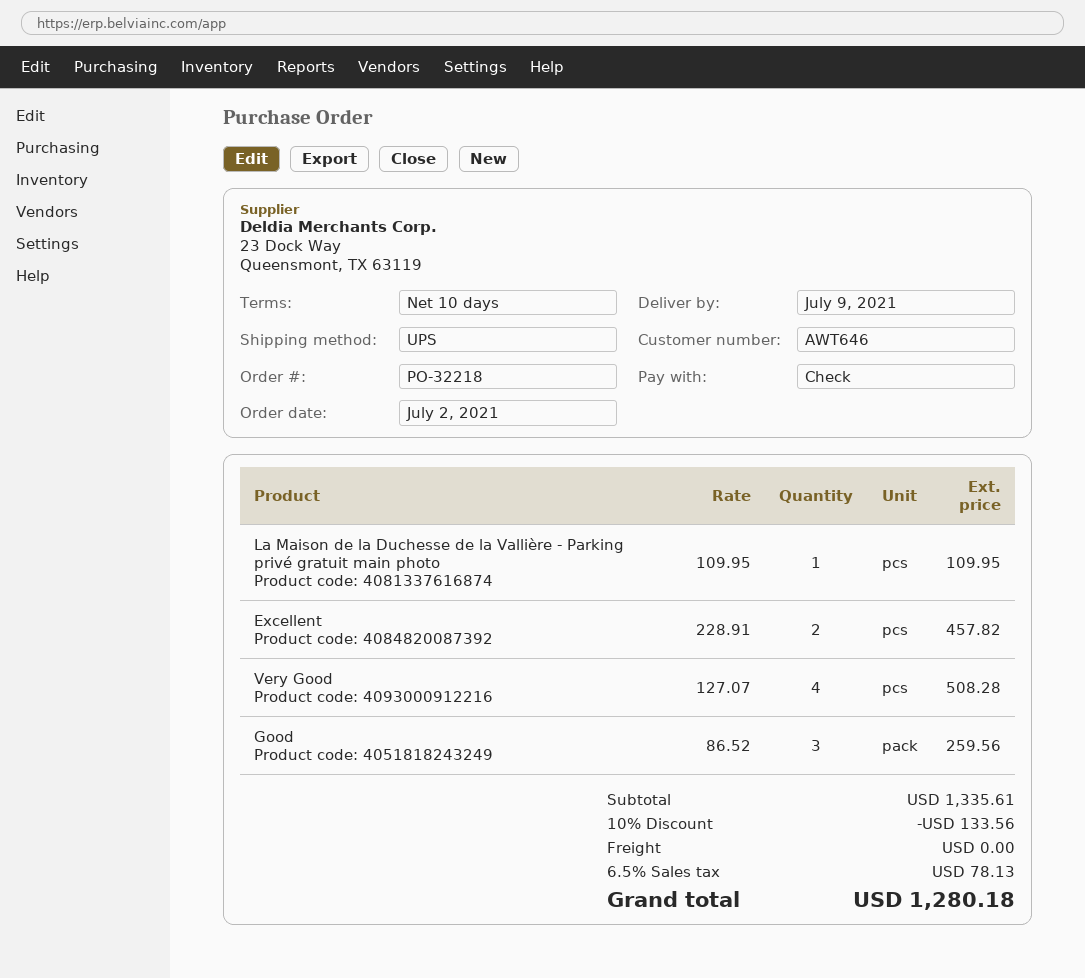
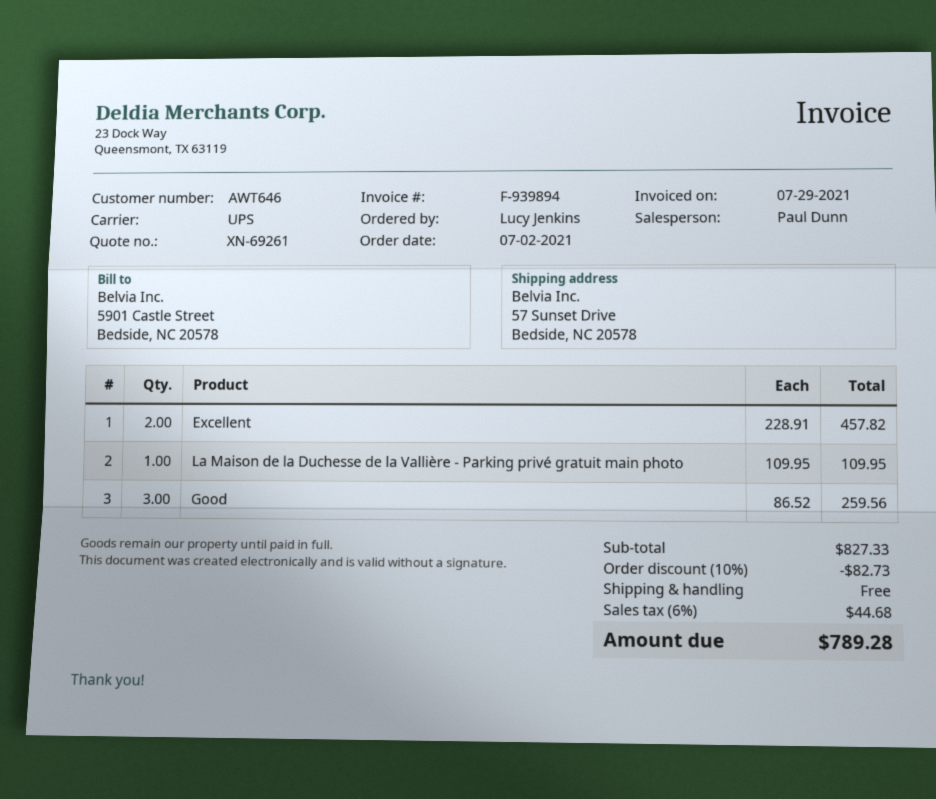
Very Good: 4 x 127.07 = 508.28 -> none
subtotal: 1335.61 -> 827.33
discount: 10% = 133.56 -> 10% = 82.73
tax: 6.5% = 78.13 -> 6% = 44.68
total: 1280.18 -> 789.28

